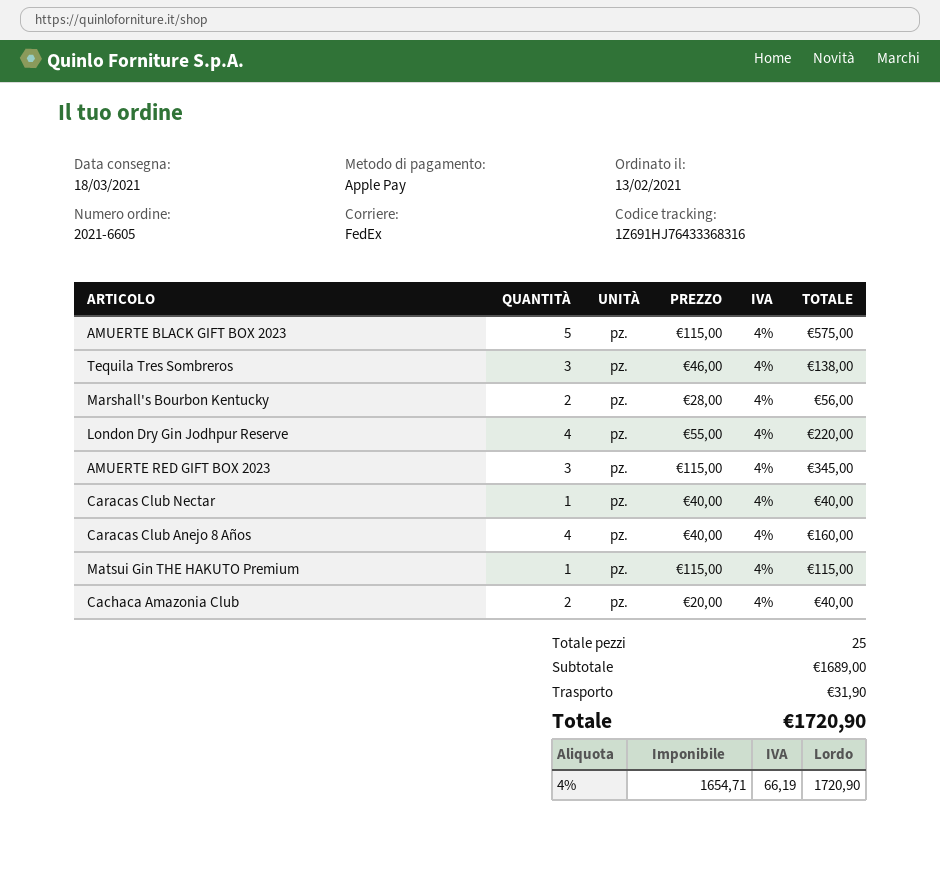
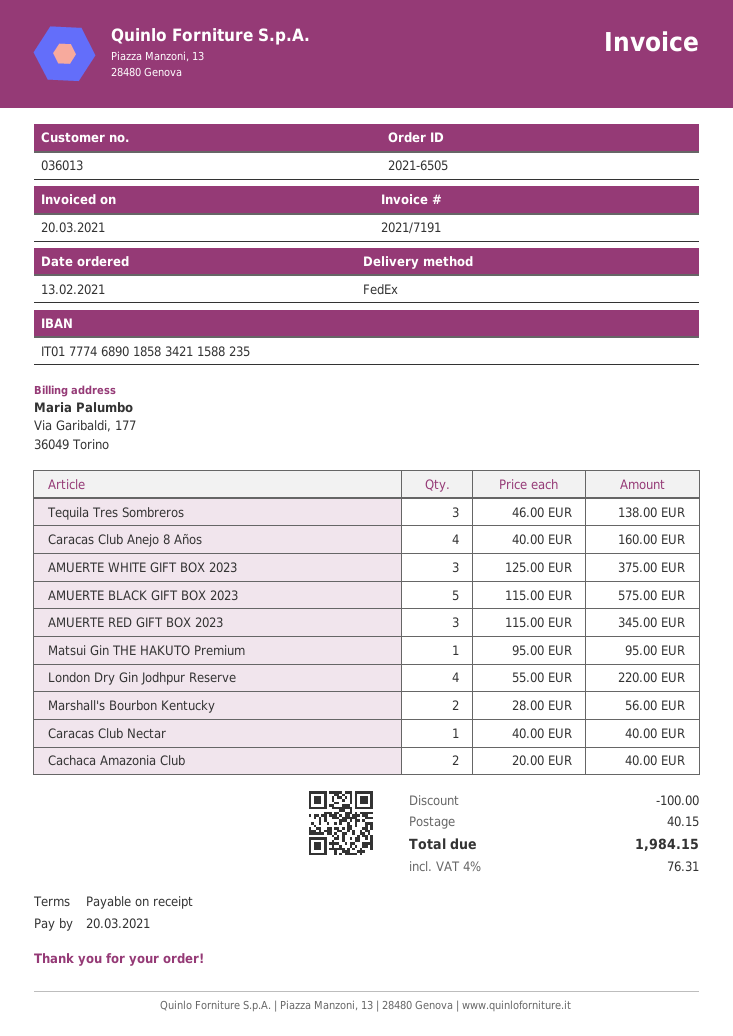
order number: 2021-6605 -> 2021-6505
Matsui Gin THE HAKUTO Premium: 1 x 115.00 = 115.00 -> 1 x 95.00 = 95.00
AMUERTE WHITE GIFT BOX 2023: none -> 3 x 125.00 = 375.00
discount: none -> 100.00
shipping: 31.90 -> 40.15
tax: 4% = 66.19 -> 4% = 76.31
total: 1720.90 -> 1984.15

